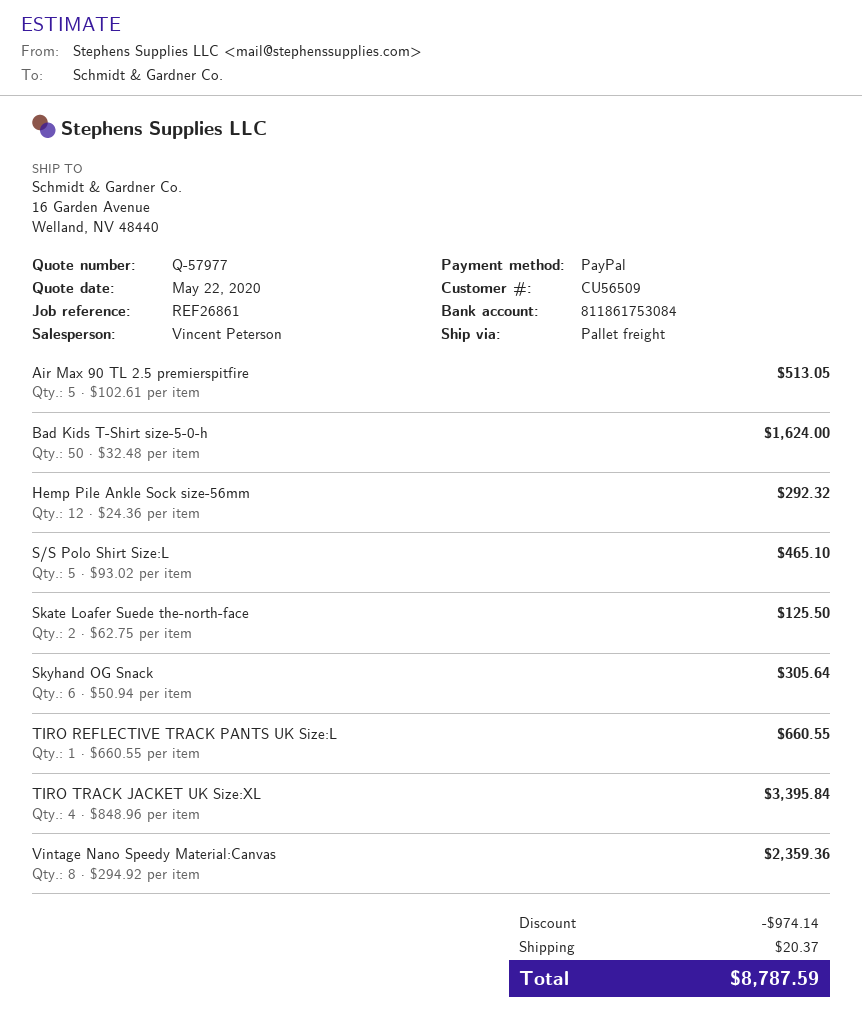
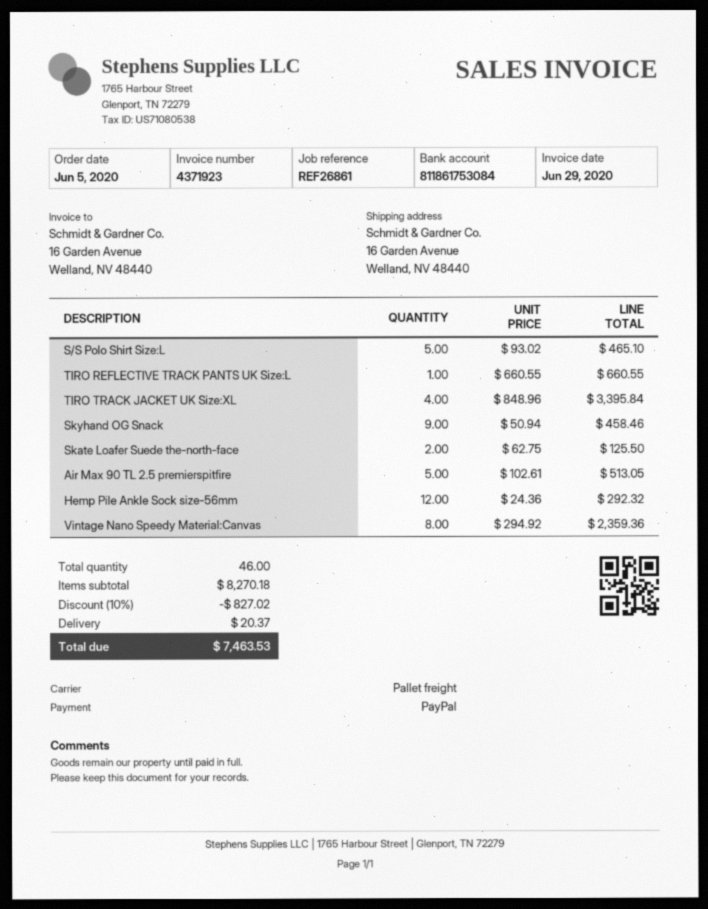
Bad Kids T-Shirt size-5-0-h: 50 x 32.48 = 1624.00 -> none
Skyhand OG Snack: 6 x 50.94 = 305.64 -> 9 x 50.94 = 458.46
discount: 974.14 -> 827.02
total: 8787.59 -> 7463.53

